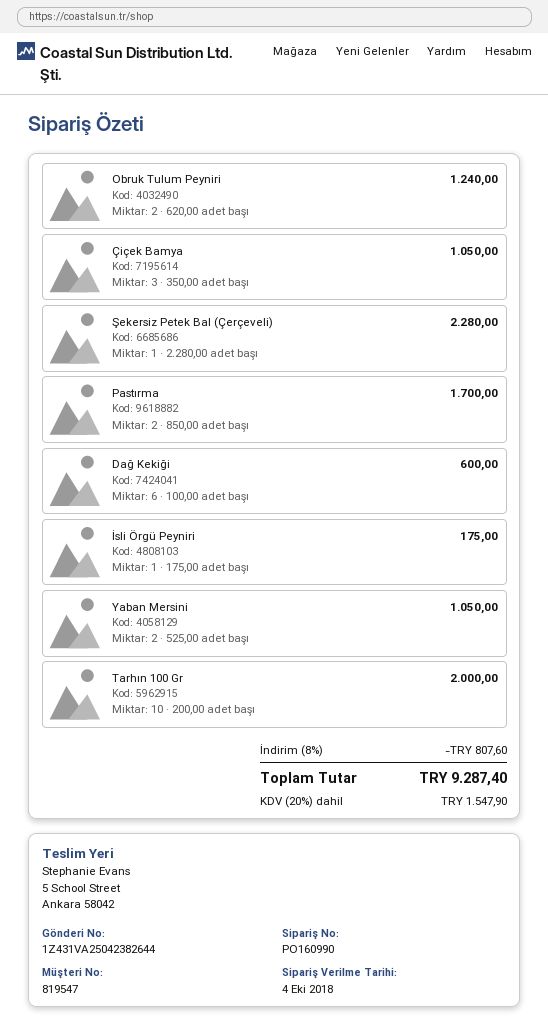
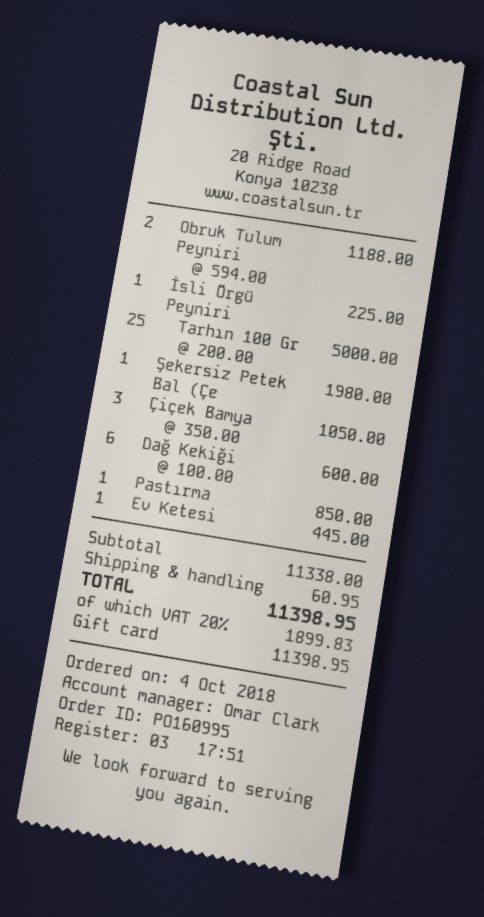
order number: PO160990 -> PO160995
Obruk Tulum Peyniri: 2 x 620.00 = 1240.00 -> 2 x 594.00 = 1188.00
Şekersiz Petek Bal (Çerçeveli): 1 x 2280.00 = 2280.00 -> 1 x 1980.00 = 1980.00
Pastırma: 2 x 850.00 = 1700.00 -> 1 x 850.00 = 850.00
İsli Örgü Peyniri: 1 x 175.00 = 175.00 -> 1 x 225.00 = 225.00
Yaban Mersini: 2 x 525.00 = 1050.00 -> none
Tarhın 100 Gr: 10 x 200.00 = 2000.00 -> 25 x 200.00 = 5000.00
Ev Ketesi: none -> 1 x 445.00 = 445.00
discount: 8% = 807.60 -> none
shipping: none -> 60.95
tax: 20% = 1547.90 -> 20% = 1899.83
total: 9287.40 -> 11398.95

